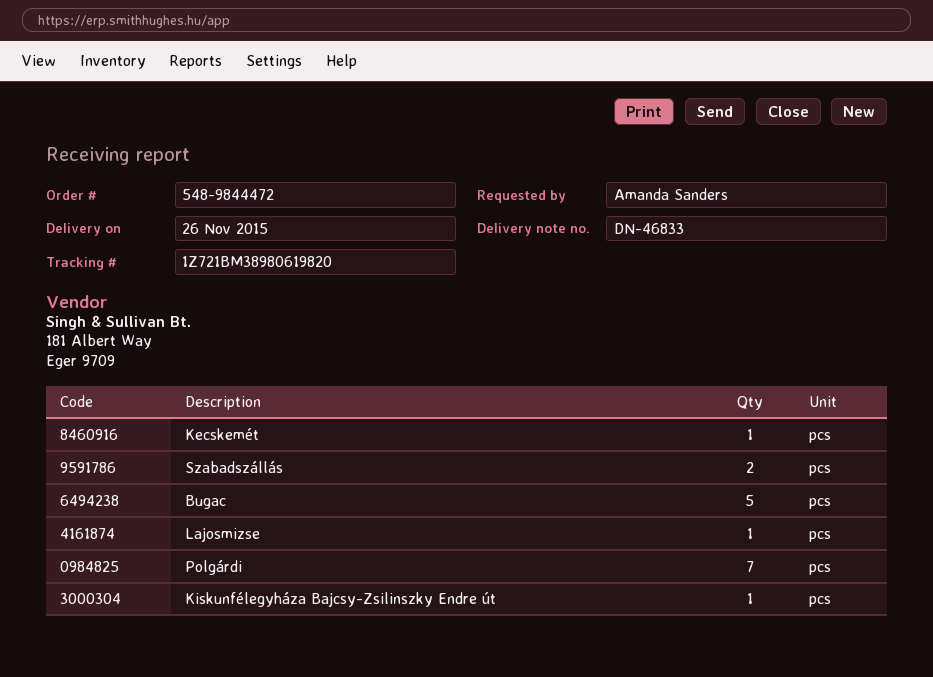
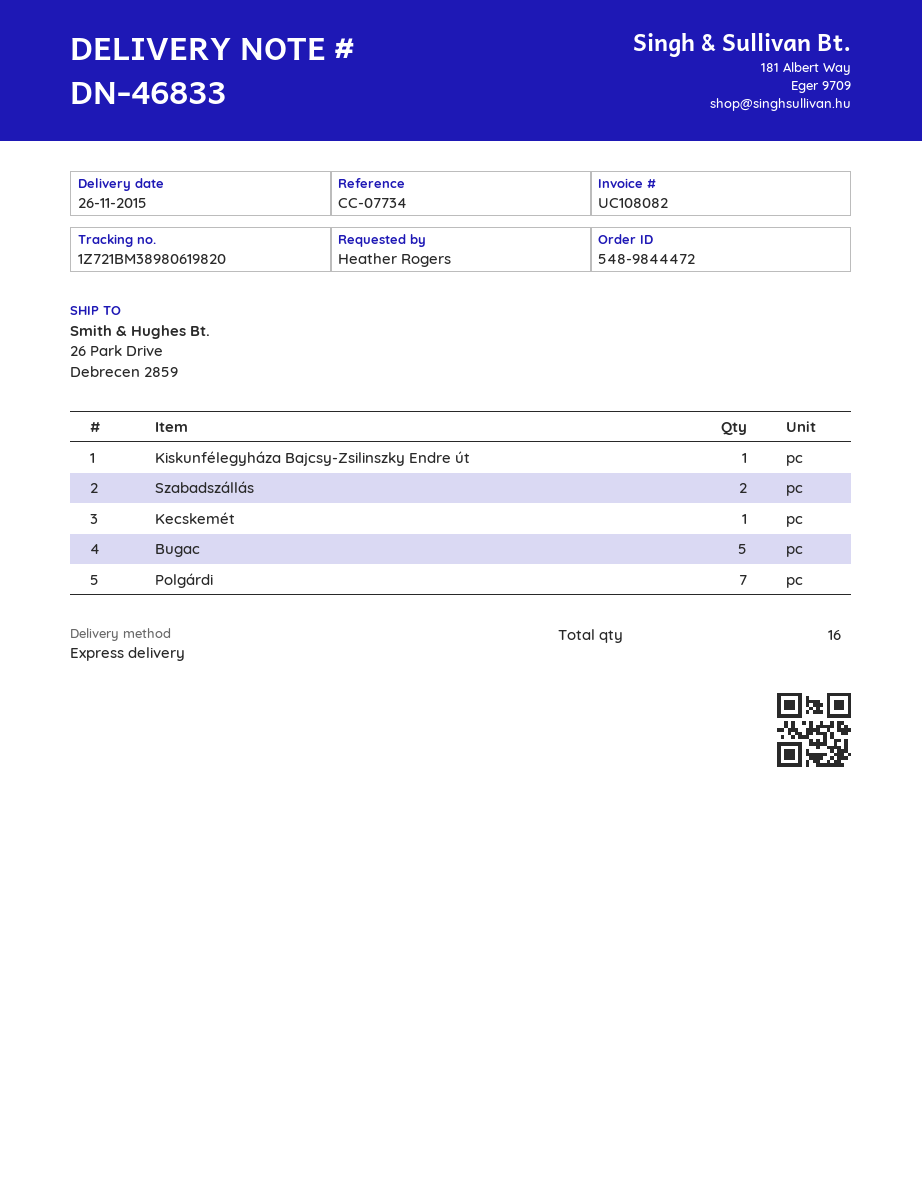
ordered by: Amanda Sanders -> Heather Rogers
Lajosmizse: 1 -> none

